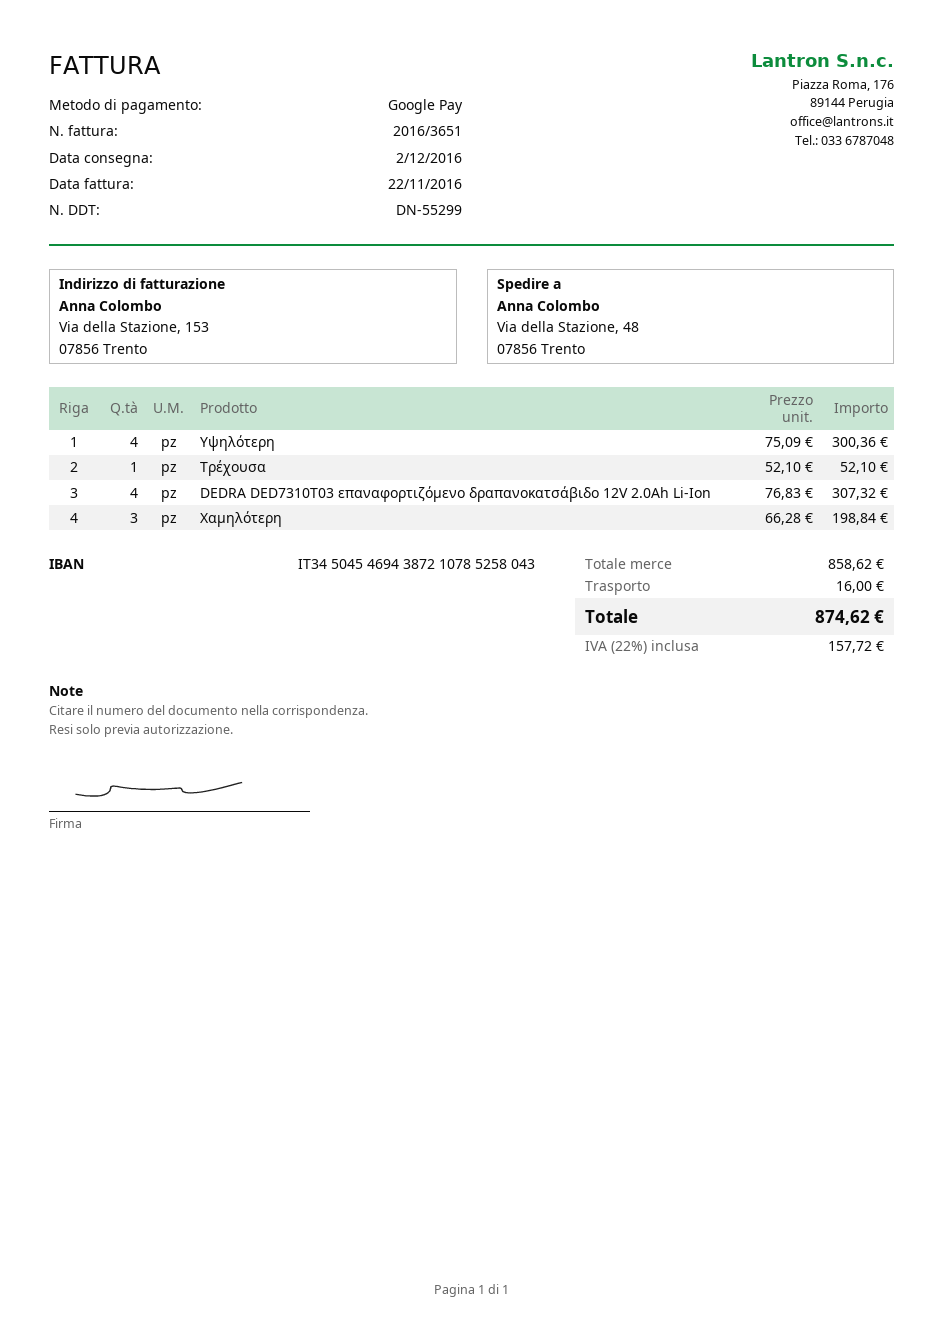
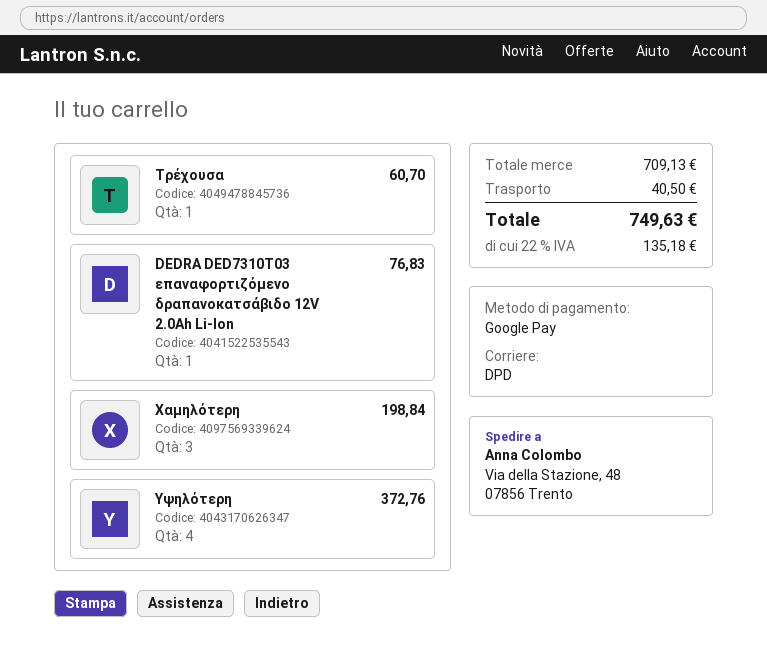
Υψηλότερη: 4 for 300.36 -> 4 for 372.76
Τρέχουσα: 1 for 52.10 -> 1 for 60.70
DEDRA DED7310T03 επαναφορτιζόμενο δραπανοκατσάβιδο 12V 2.0Ah Li-Ion: 4 for 307.32 -> 1 for 76.83
subtotal: 858.62 -> 709.13
shipping: 16.00 -> 40.50
tax: 22% = 157.72 -> 22% = 135.18
total: 874.62 -> 749.63

